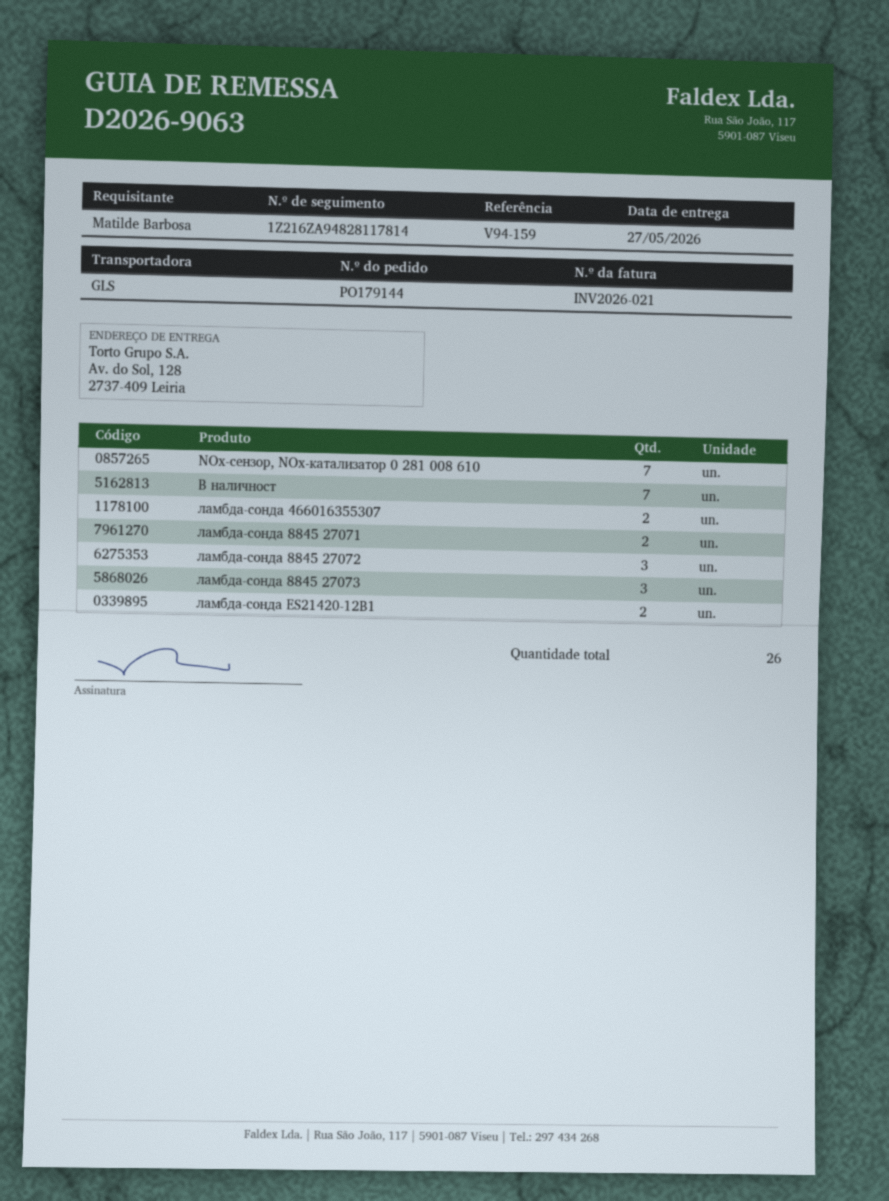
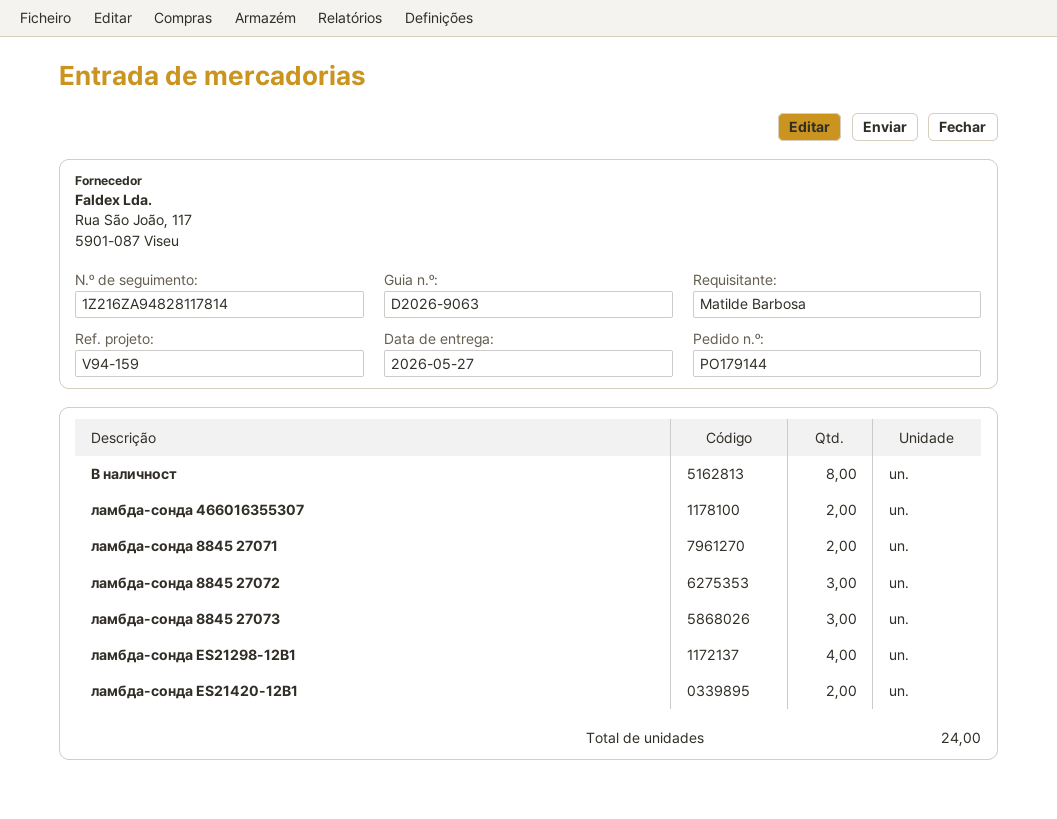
NOx-сензор, NOx-катализатор 0 281 008 610: 7 -> none
В наличност: 7 -> 8
ламбда-сонда ES21298-12B1: none -> 4
total quantity: 26 -> 24

